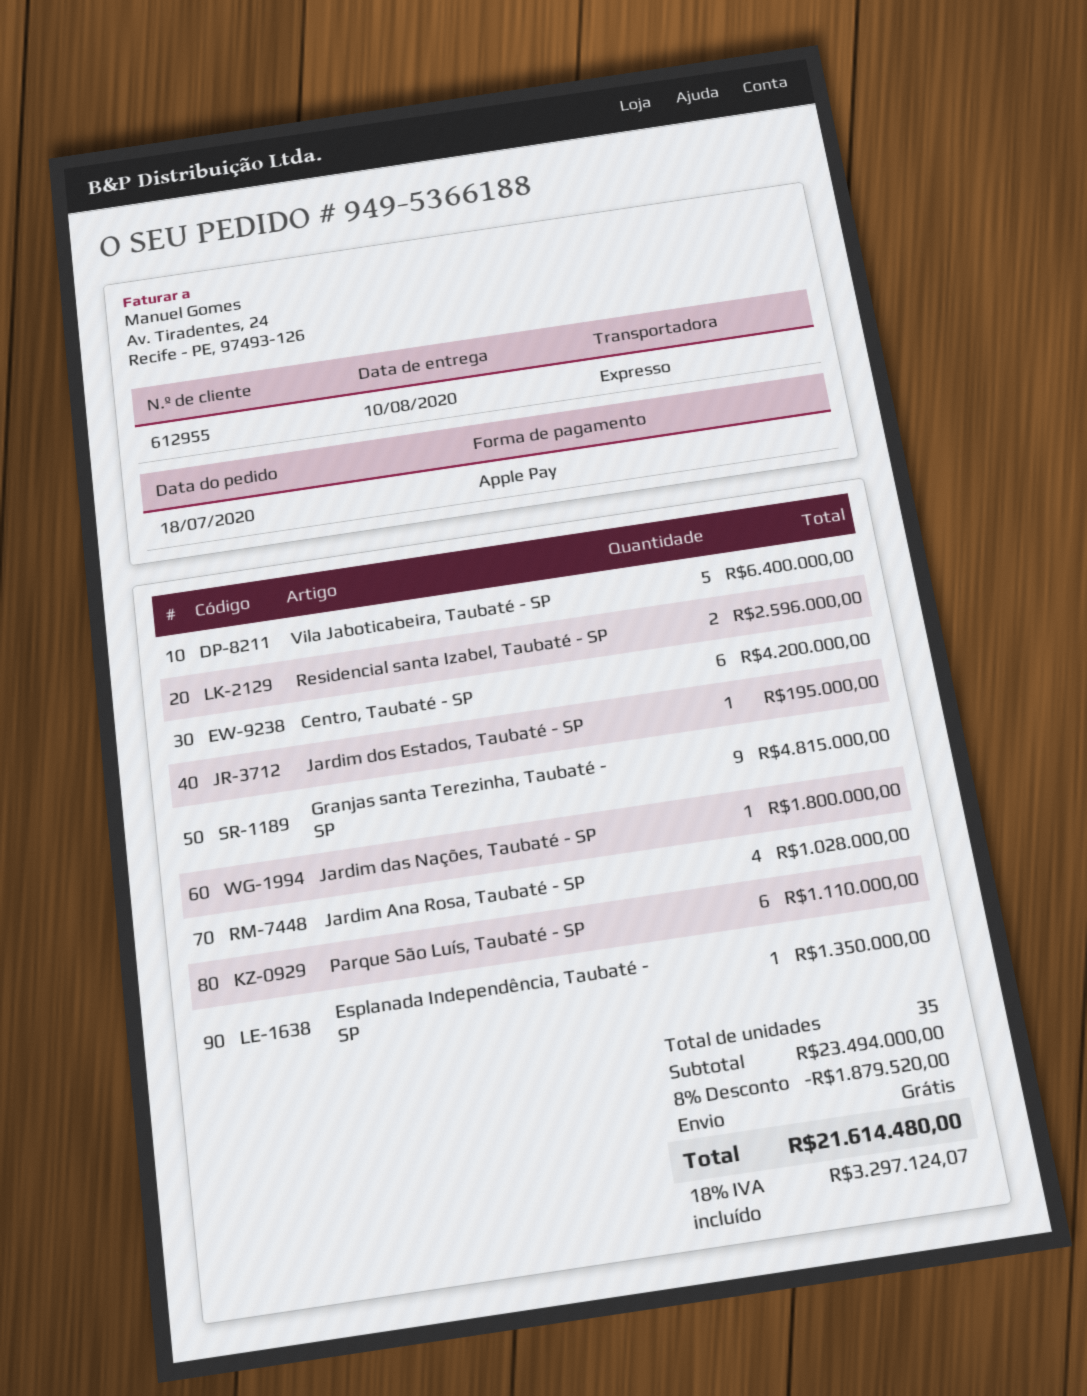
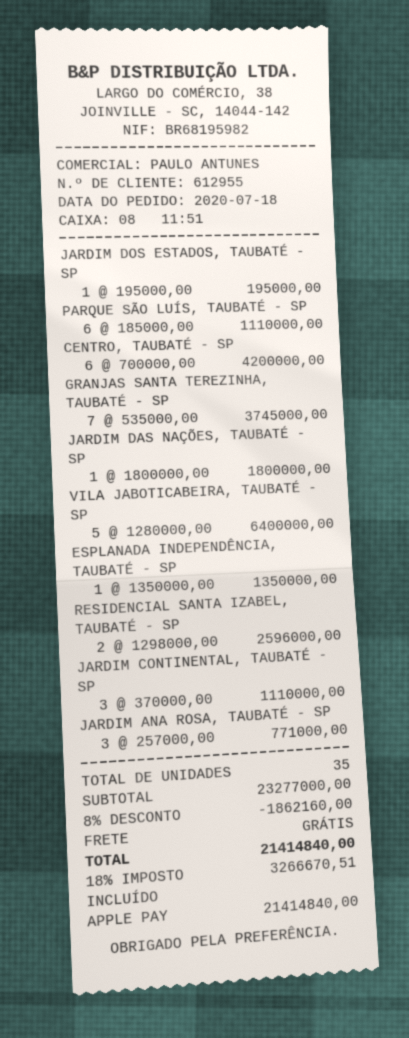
Granjas santa Terezinha, Taubaté - SP: 9 for 4815000.00 -> 7 for 3745000.00
Jardim Ana Rosa, Taubaté - SP: 4 for 1028000.00 -> 3 for 771000.00
JARDIM CONTINENTAL, TAUBATÉ - SP: none -> 3 for 1110000.00
subtotal: 23494000.00 -> 23277000.00
discount: 8% = 1879520.00 -> 8% = 1862160.00
tax: 18% = 3297124.07 -> 18% = 3266670.51
total: 21614480.00 -> 21414840.00

